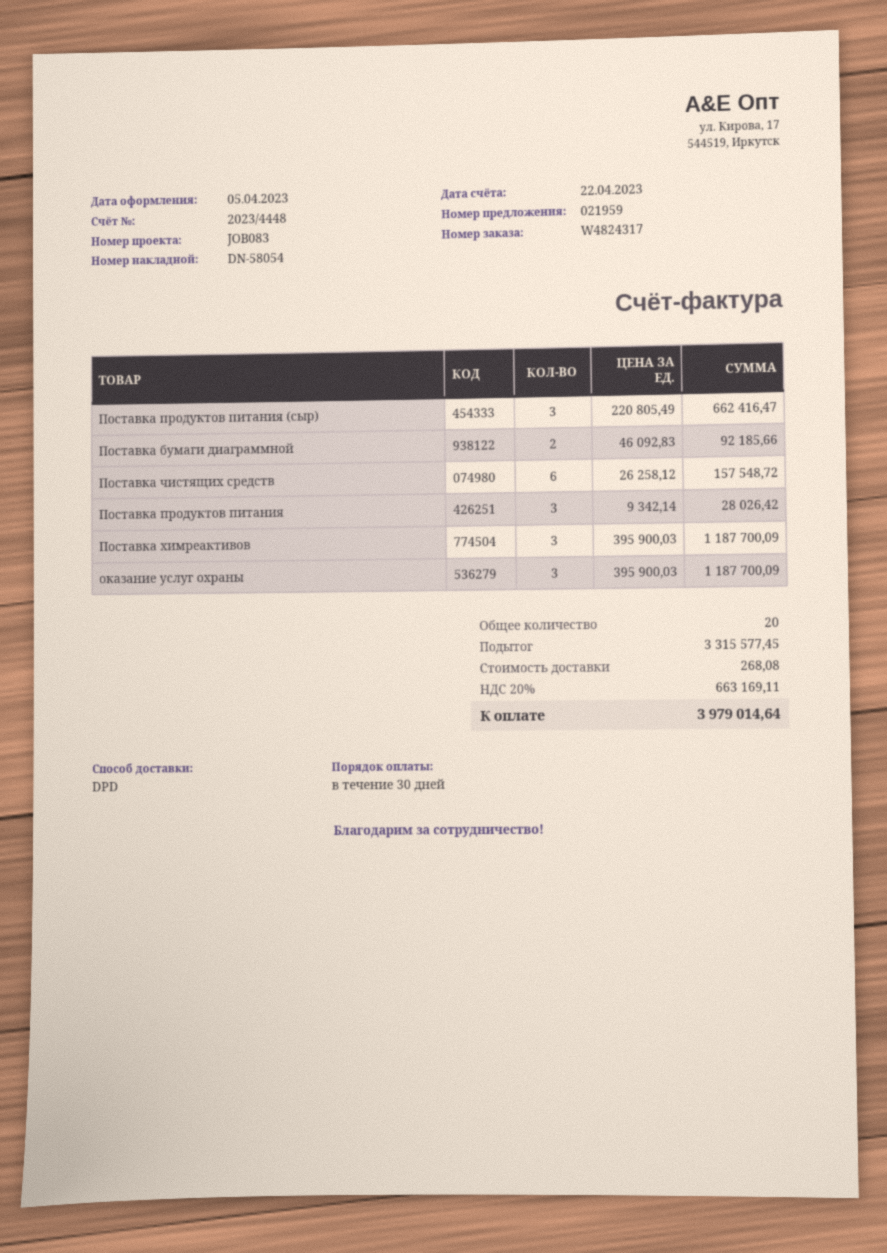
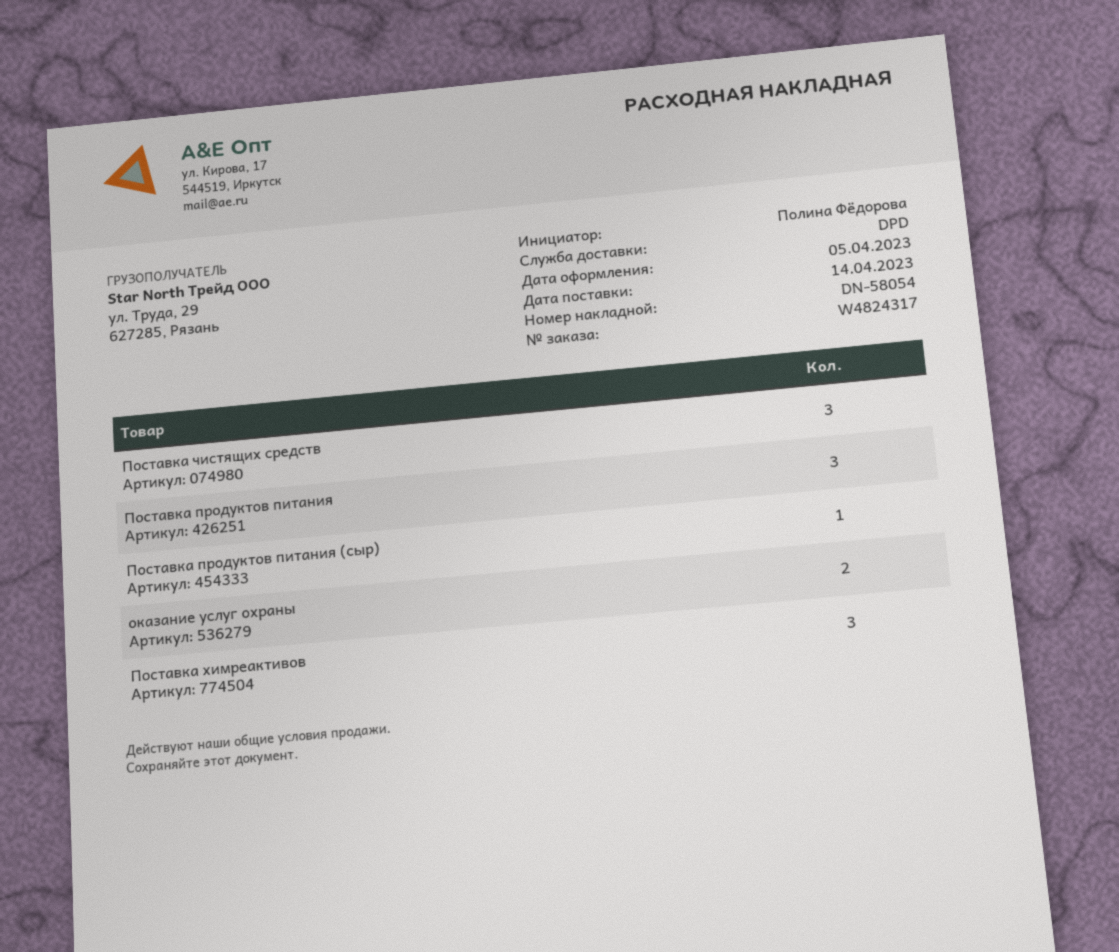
Поставка продуктов питания (сыр): 3 -> 1
Поставка бумаги диаграммной: 2 -> none
Поставка чистящих средств: 6 -> 3
оказание услуг охраны: 3 -> 2

